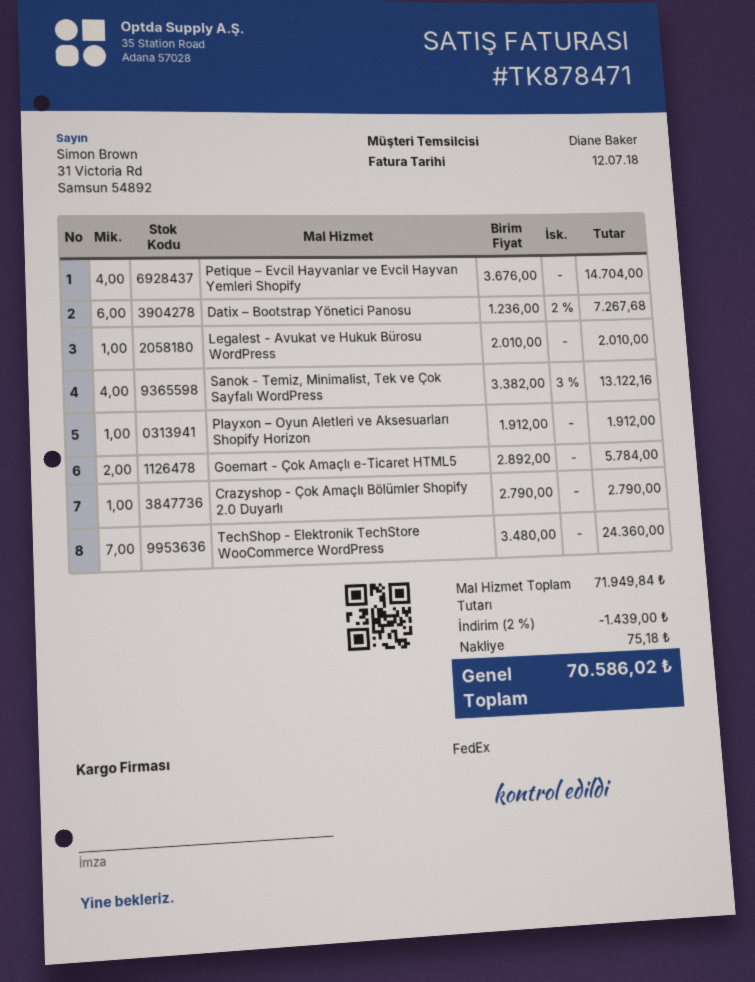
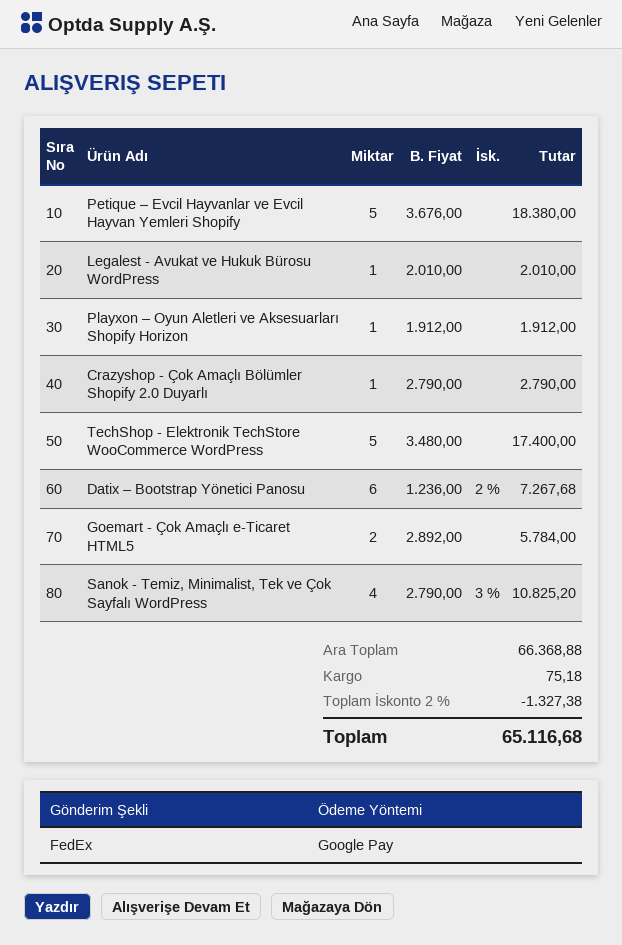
Petique – Evcil Hayvanlar ve Evcil Hayvan Yemleri Shopify: 4 x 3676.00 = 14704.00 -> 5 x 3676.00 = 18380.00
Sanok - Temiz, Minimalist, Tek ve Çok Sayfalı WordPress: 4 x 3382.00 - 3% = 13122.16 -> 4 x 2790.00 - 3% = 10825.20
TechShop - Elektronik TechStore WooCommerce WordPress: 7 x 3480.00 = 24360.00 -> 5 x 3480.00 = 17400.00
subtotal: 71949.84 -> 66368.88
discount: 2% = 1439.00 -> 2% = 1327.38
total: 70586.02 -> 65116.68

